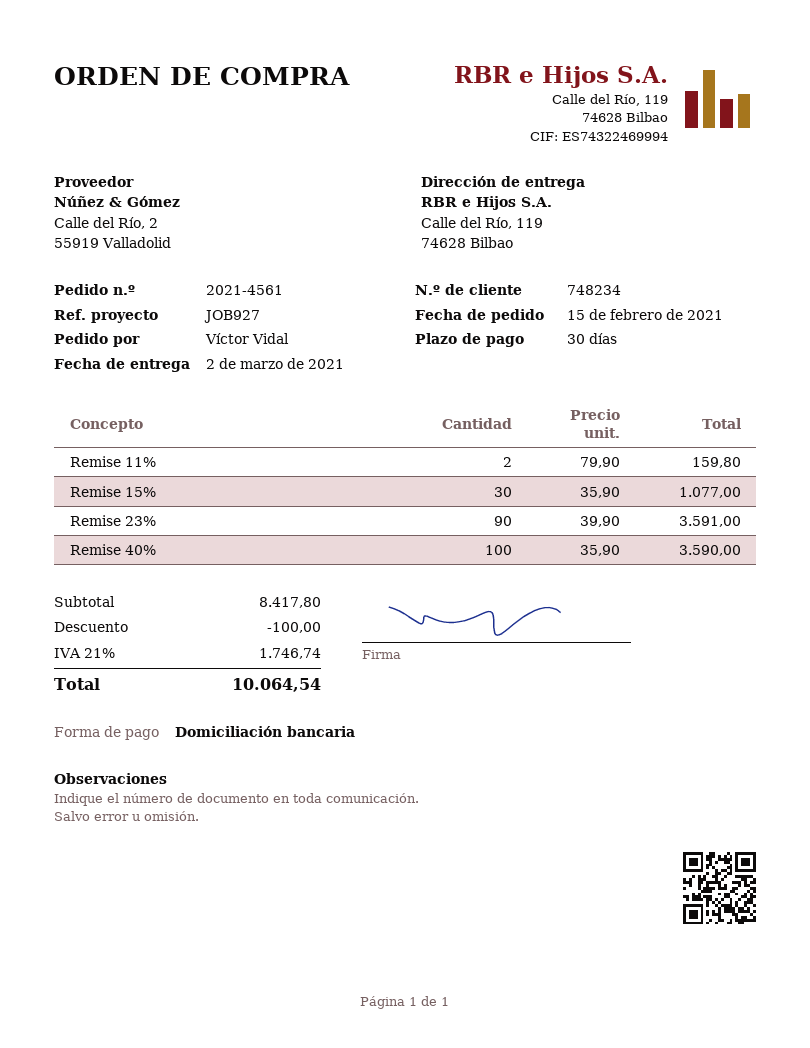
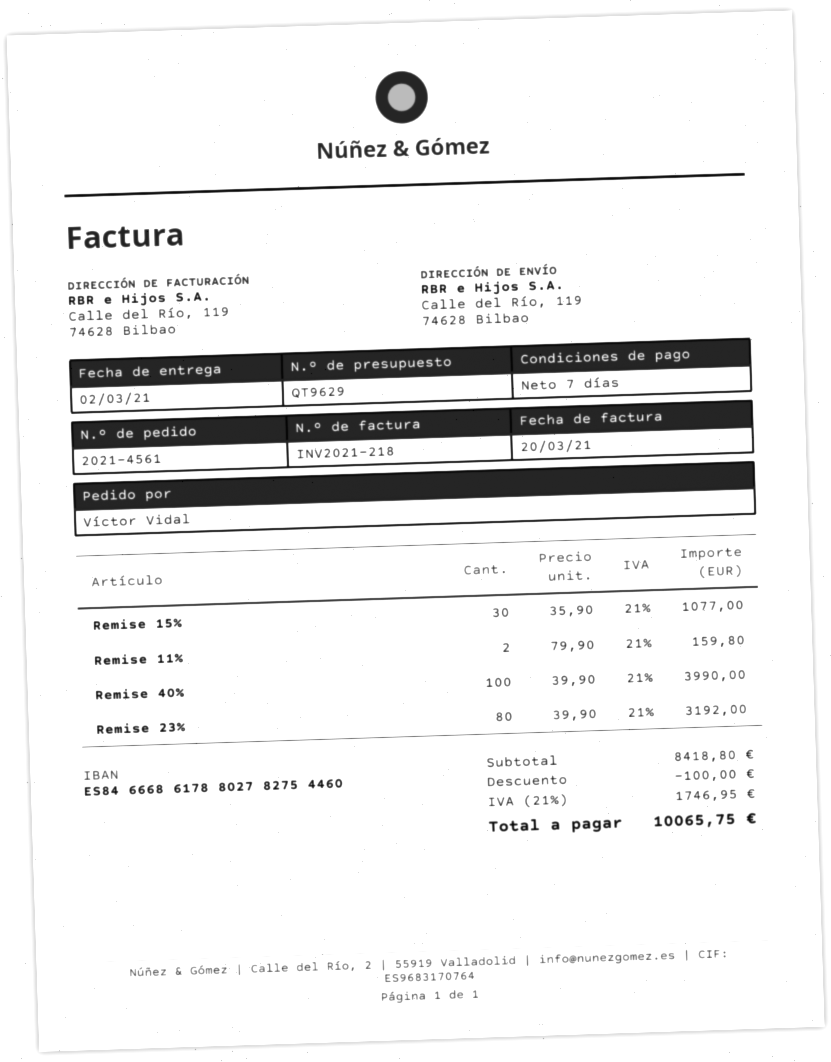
payment terms: 30 days -> 7 days
Remise 23%: 90 x 39.90 = 3591.00 -> 80 x 39.90 = 3192.00
Remise 40%: 100 x 35.90 = 3590.00 -> 100 x 39.90 = 3990.00
subtotal: 8417.80 -> 8418.80
tax: 21% = 1746.74 -> 21% = 1746.95
total: 10064.54 -> 10065.75

